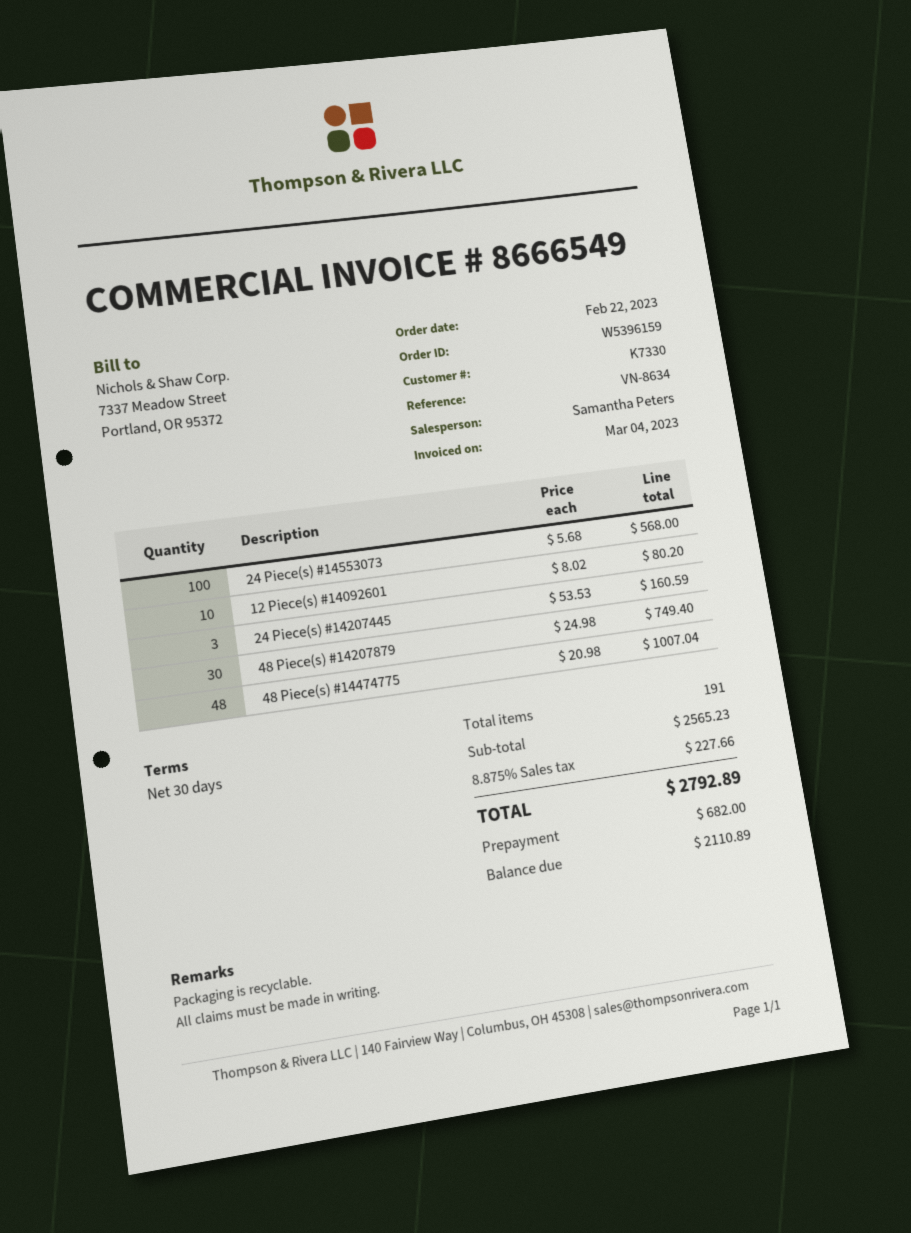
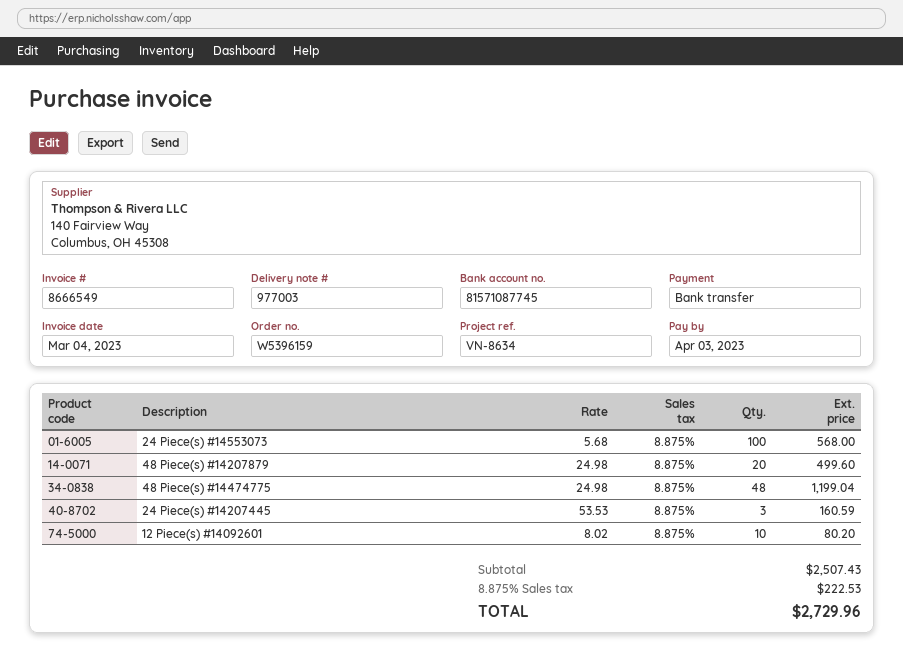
48 Piece(s) #14207879: 30 x 24.98 = 749.40 -> 20 x 24.98 = 499.60
48 Piece(s) #14474775: 48 x 20.98 = 1007.04 -> 48 x 24.98 = 1199.04
subtotal: 2565.23 -> 2507.43
tax: 8.875% = 227.66 -> 8.875% = 222.53
total: 2792.89 -> 2729.96

